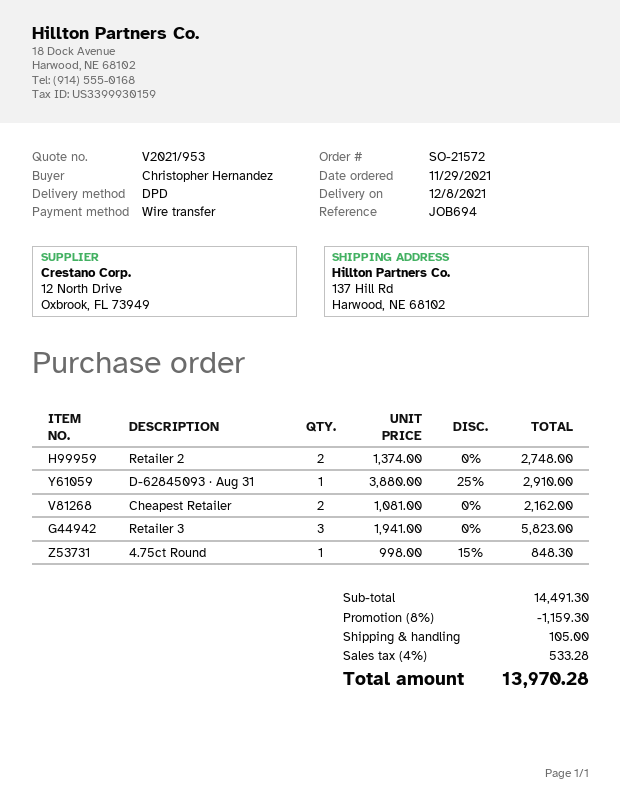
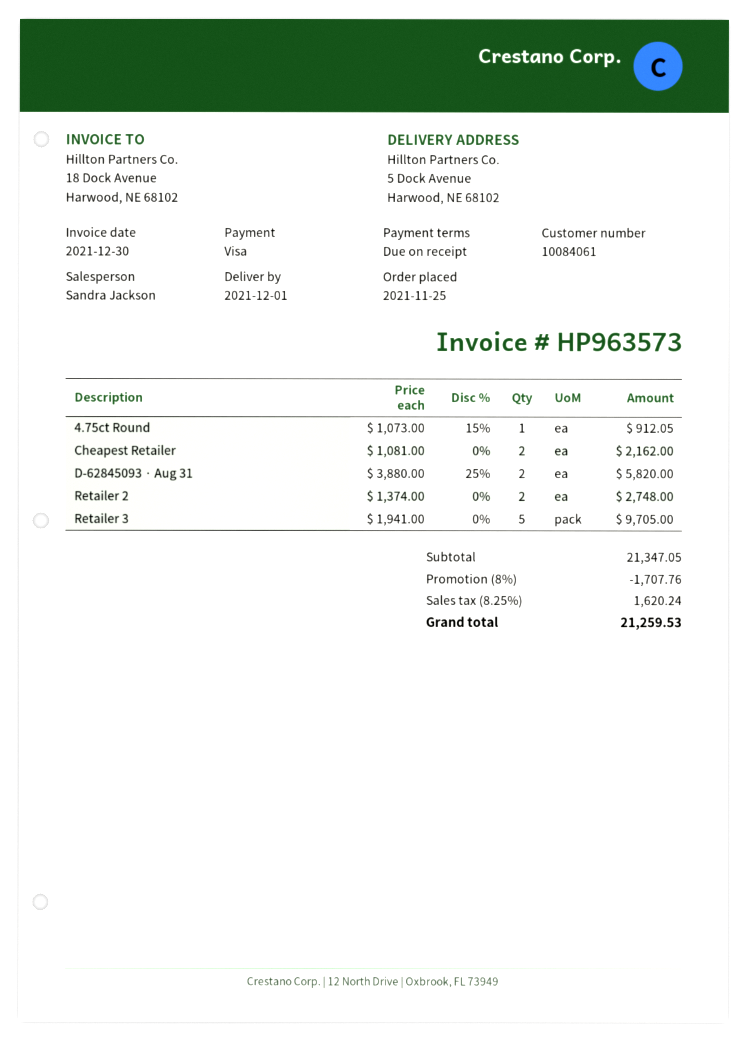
order date: 2021-11-29 -> 2021-11-25
delivery date: 2021-12-08 -> 2021-12-01
payment method: bank transfer -> Visa
ship to: 137 Hill Rd, Harwood, NE 68102 -> 5 Dock Avenue, Harwood, NE 68102
D-62845093 · Aug 31: 1 x 3880.00 - 25% = 2910.00 -> 2 x 3880.00 - 25% = 5820.00
Retailer 3: 3 x 1941.00 = 5823.00 -> 5 x 1941.00 = 9705.00
4.75ct Round: 1 x 998.00 - 15% = 848.30 -> 1 x 1073.00 - 15% = 912.05
subtotal: 14491.30 -> 21347.05
discount: 8% = 1159.30 -> 8% = 1707.76
shipping: 105.00 -> none
tax: 4% = 533.28 -> 8.25% = 1620.24
total: 13970.28 -> 21259.53

